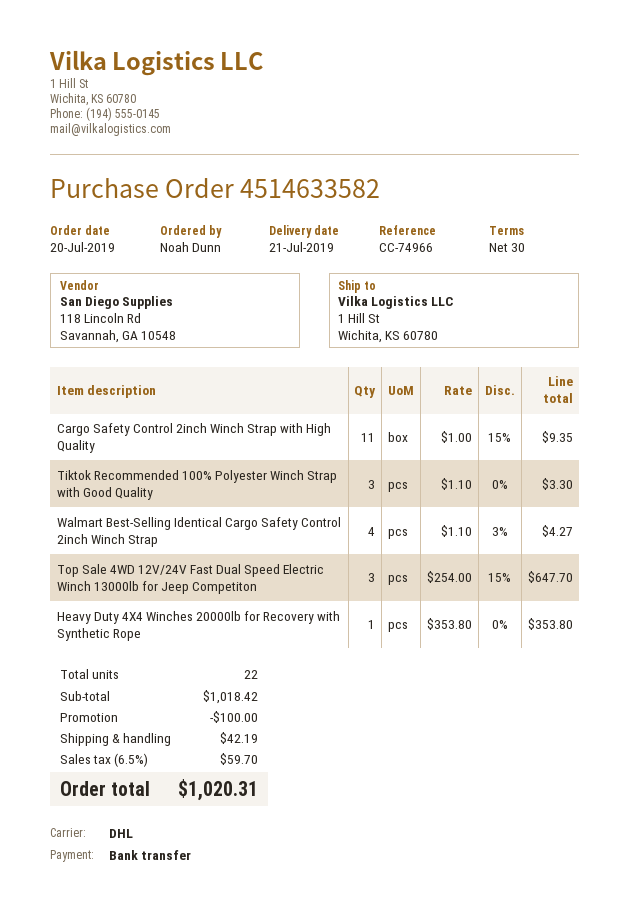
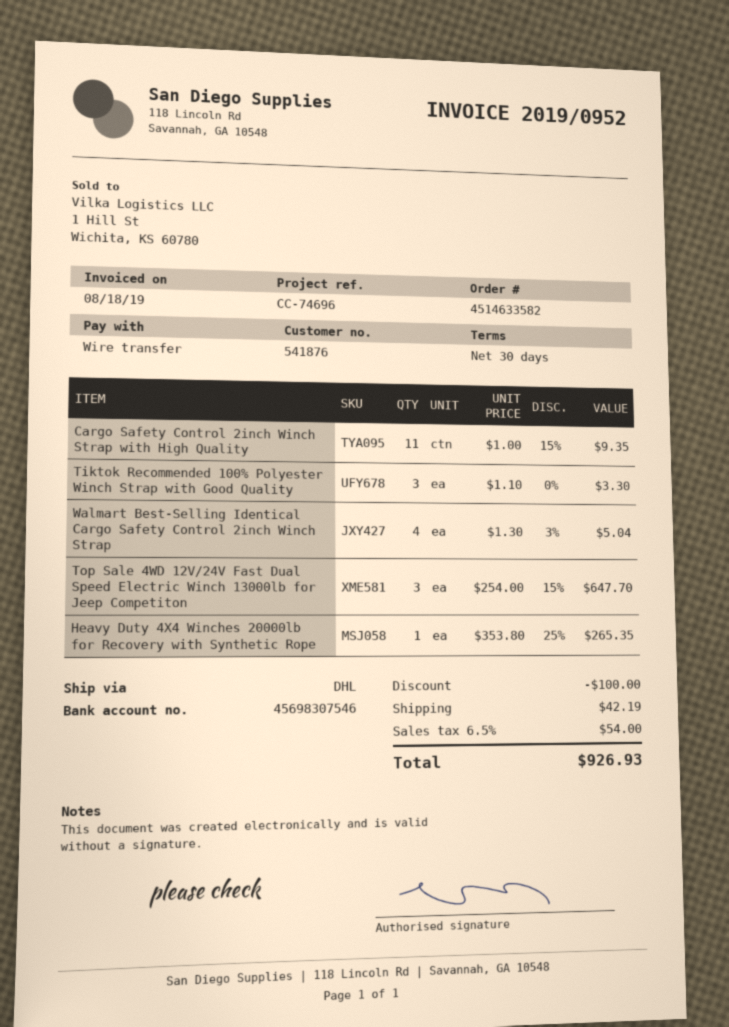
reference: CC-74966 -> CC-74696
Walmart Best-Selling Identical Cargo Safety Control 2inch Winch Strap: 4 x 1.10 - 3% = 4.27 -> 4 x 1.30 - 3% = 5.04
Heavy Duty 4X4 Winches 20000lb for Recovery with Synthetic Rope: 1 x 353.80 = 353.80 -> 1 x 353.80 - 25% = 265.35
tax: 6.5% = 59.70 -> 6.5% = 54.00
total: 1020.31 -> 926.93

